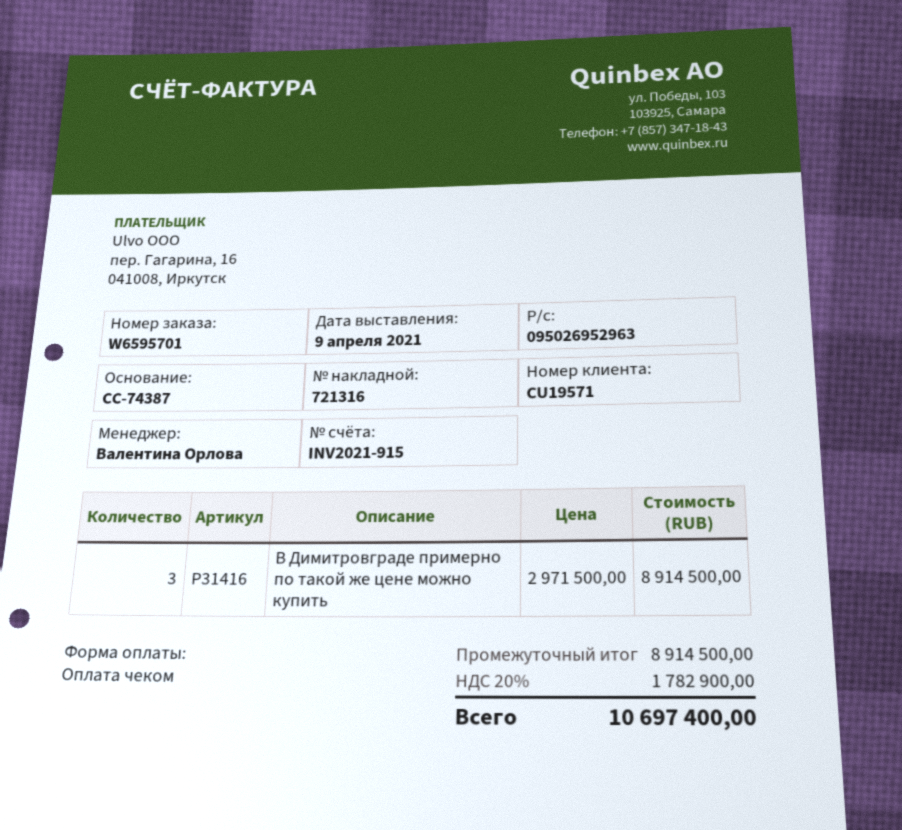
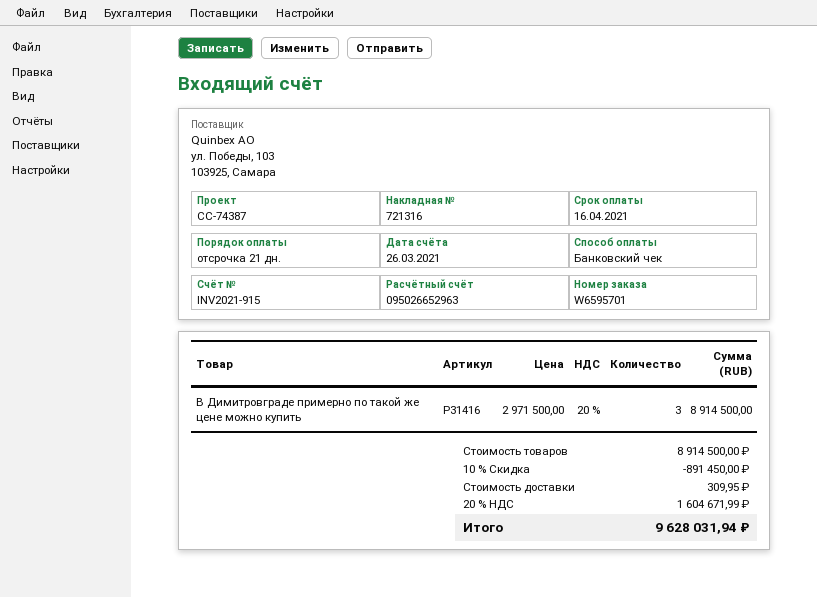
invoice date: 2021-04-09 -> 2021-03-26
bank account: 095026952963 -> 095026652963
discount: none -> 10% = 891450.00
shipping: none -> 309.95
tax: 20% = 1782900.00 -> 20% = 1604671.99
total: 10697400.00 -> 9628031.94

